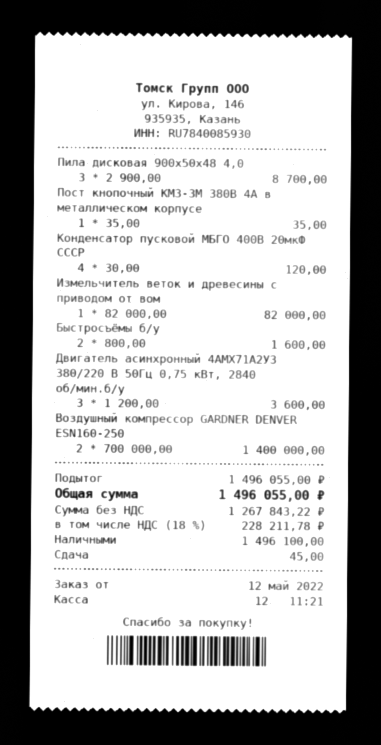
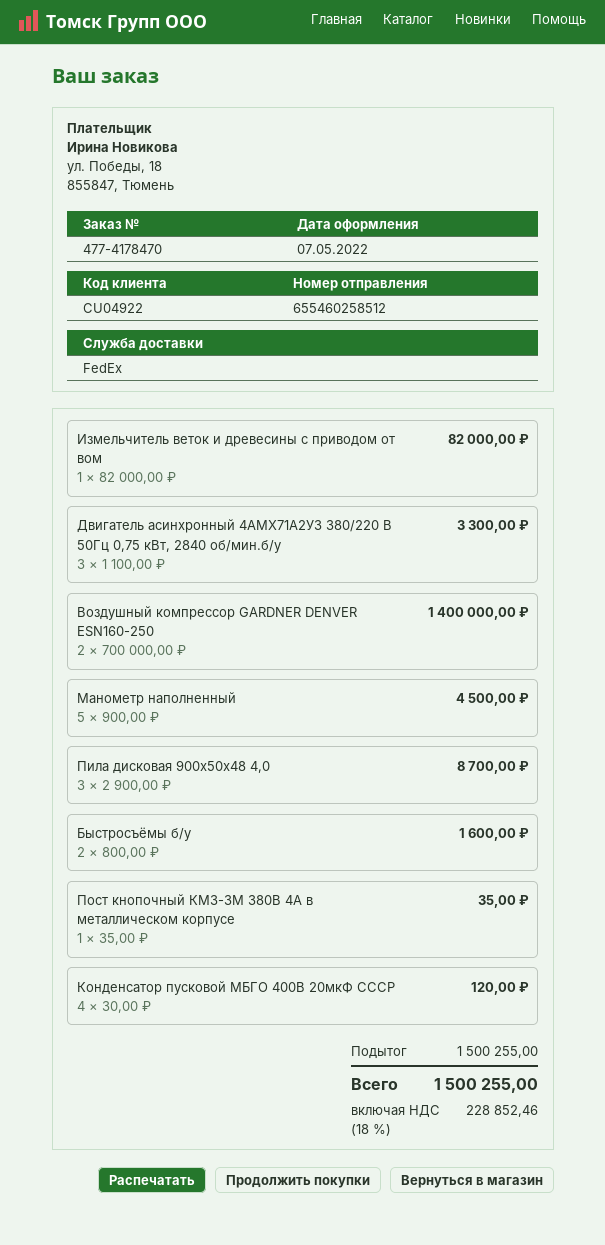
order date: 2022-05-12 -> 2022-05-07
Двигатель асинхронный 4АМХ71А2УЗ 380/220 В 50Гц 0,75 кВт, 2840 об/мин.б/у: 3 x 1200.00 = 3600.00 -> 3 x 1100.00 = 3300.00
Манометр наполненный: none -> 5 x 900.00 = 4500.00
subtotal: 1496055.00 -> 1500255.00
tax: 18% = 228211.78 -> 18% = 228852.46
total: 1496055.00 -> 1500255.00

